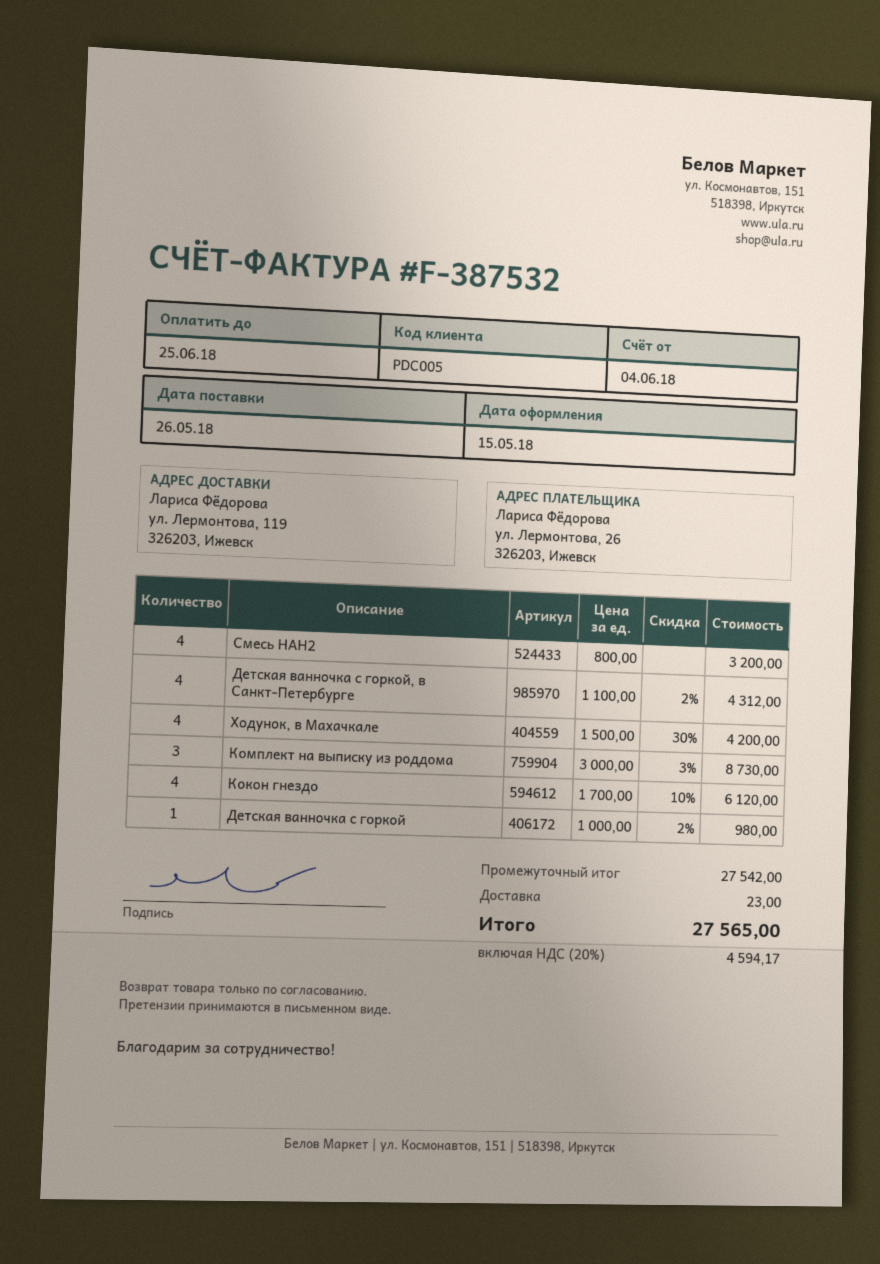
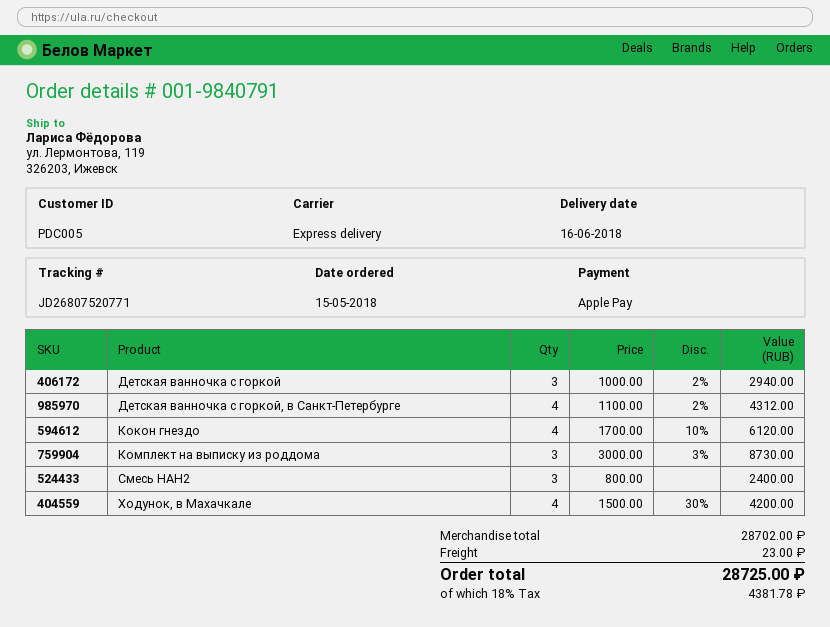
delivery date: 2018-05-26 -> 2018-06-16
Смесь НАН2: 4 x 800.00 = 3200.00 -> 3 x 800.00 = 2400.00
Детская ванночка с горкой: 1 x 1000.00 - 2% = 980.00 -> 3 x 1000.00 - 2% = 2940.00
subtotal: 27542.00 -> 28702.00
tax: 20% = 4594.17 -> 18% = 4381.78
total: 27565.00 -> 28725.00

